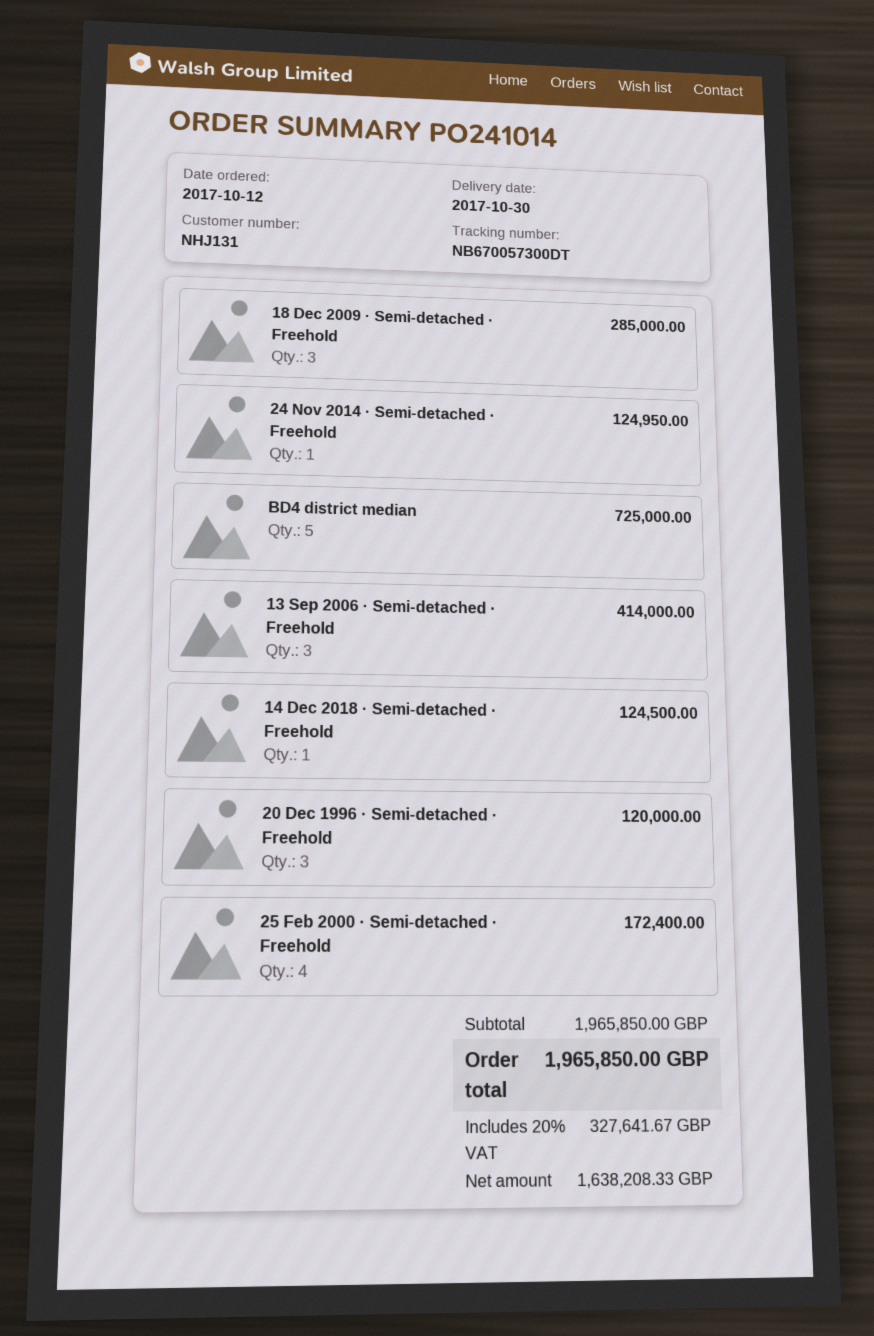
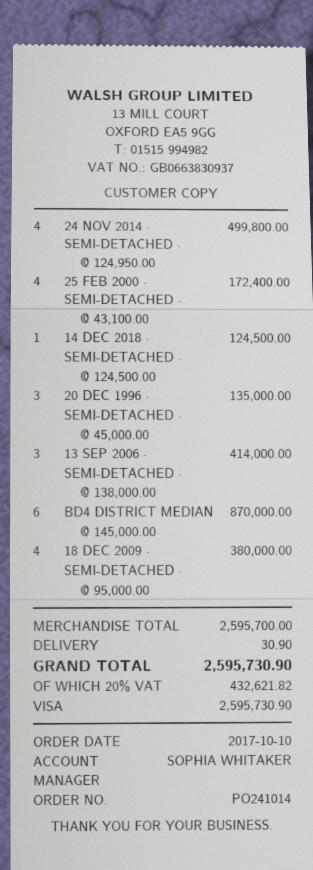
order date: 2017-10-12 -> 2017-10-10
18 Dec 2009 · Semi-detached · Freehold: 3 for 285000.00 -> 4 for 380000.00
24 Nov 2014 · Semi-detached · Freehold: 1 for 124950.00 -> 4 for 499800.00
BD4 district median: 5 for 725000.00 -> 6 for 870000.00
20 Dec 1996 · Semi-detached · Freehold: 3 for 120000.00 -> 3 for 135000.00
subtotal: 1965850.00 -> 2595700.00
shipping: none -> 30.90
tax: 20% = 327641.67 -> 20% = 432621.82
total: 1965850.00 -> 2595730.90

